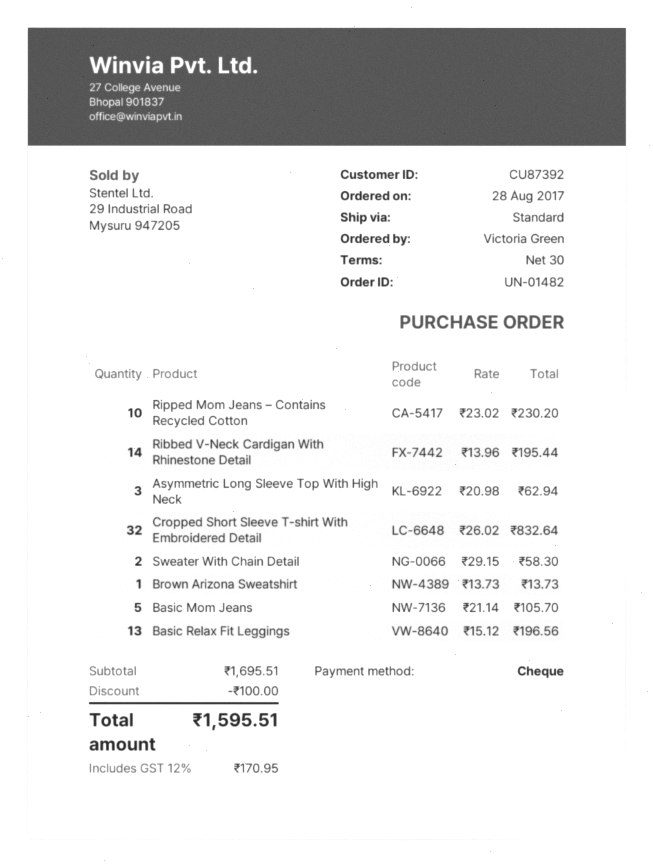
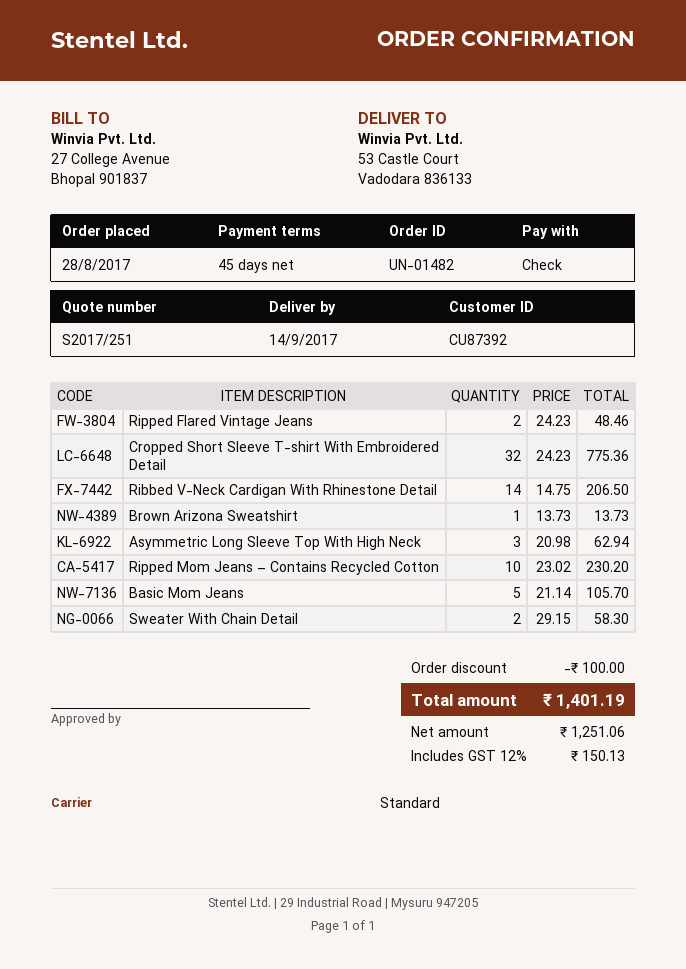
payment terms: 30 days -> 45 days
Ribbed V-Neck Cardigan With Rhinestone Detail: 14 x 13.96 = 195.44 -> 14 x 14.75 = 206.50
Cropped Short Sleeve T-shirt With Embroidered Detail: 32 x 26.02 = 832.64 -> 32 x 24.23 = 775.36
Basic Relax Fit Leggings: 13 x 15.12 = 196.56 -> none
Ripped Flared Vintage Jeans: none -> 2 x 24.23 = 48.46
tax: 12% = 170.95 -> 12% = 150.13
total: 1595.51 -> 1401.19

